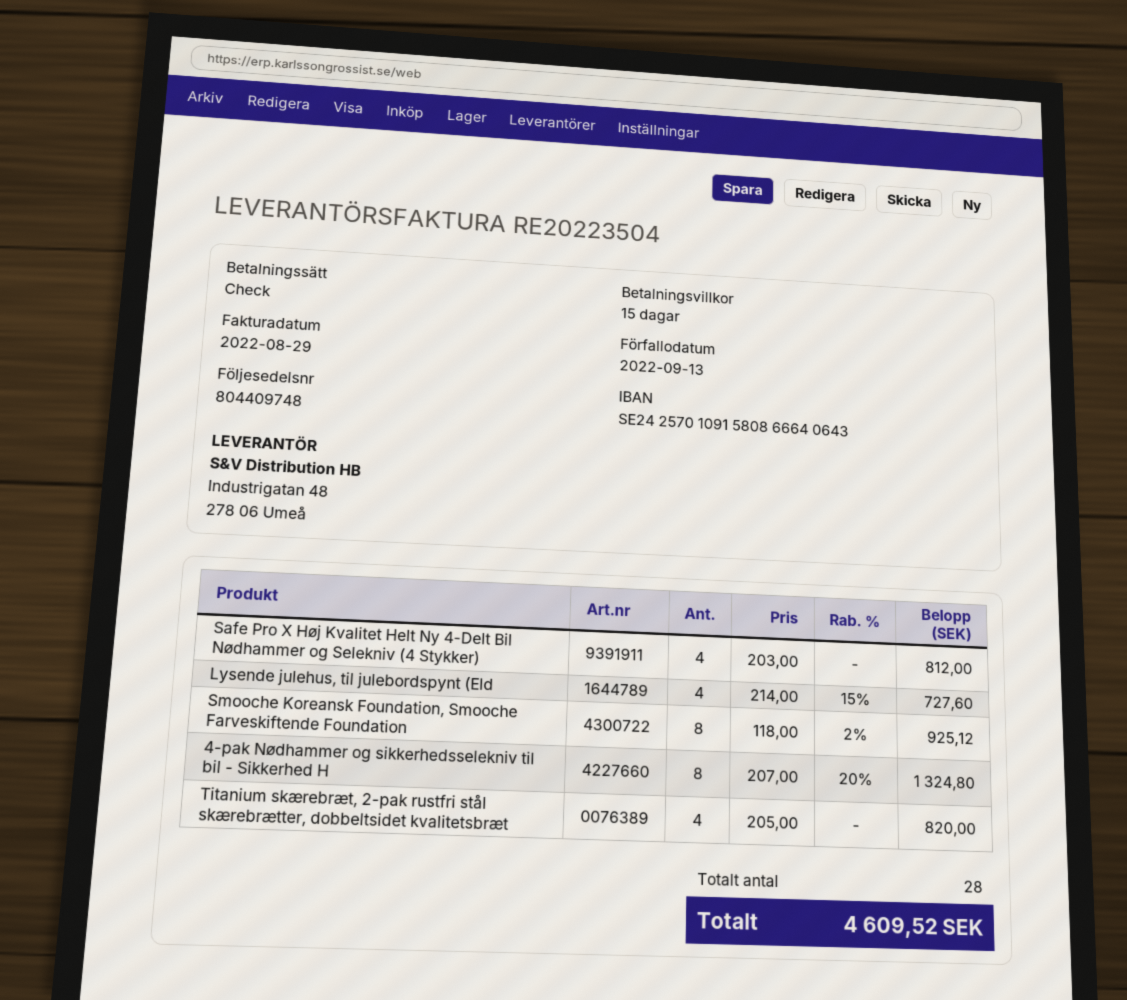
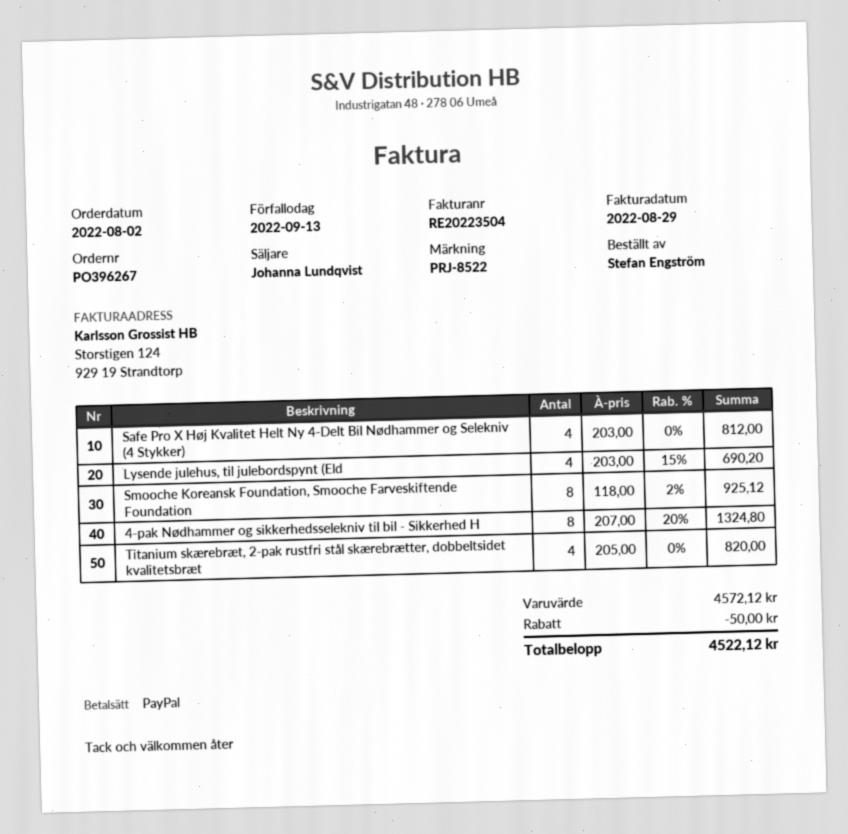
payment method: cheque -> PayPal
Lysende julehus, til julebordspynt (Eld: 4 x 214.00 - 15% = 727.60 -> 4 x 203.00 - 15% = 690.20
discount: none -> 50.00
total: 4609.52 -> 4522.12

